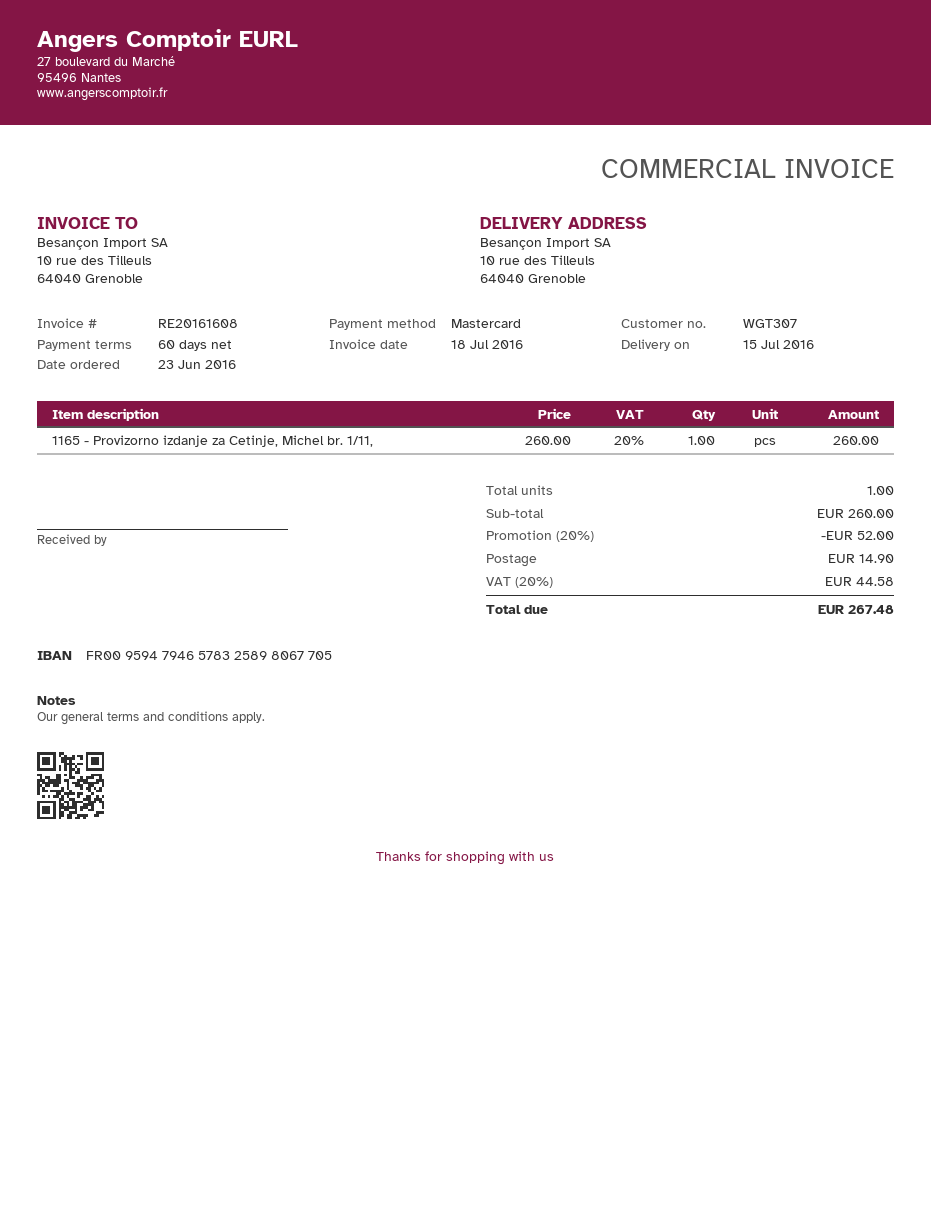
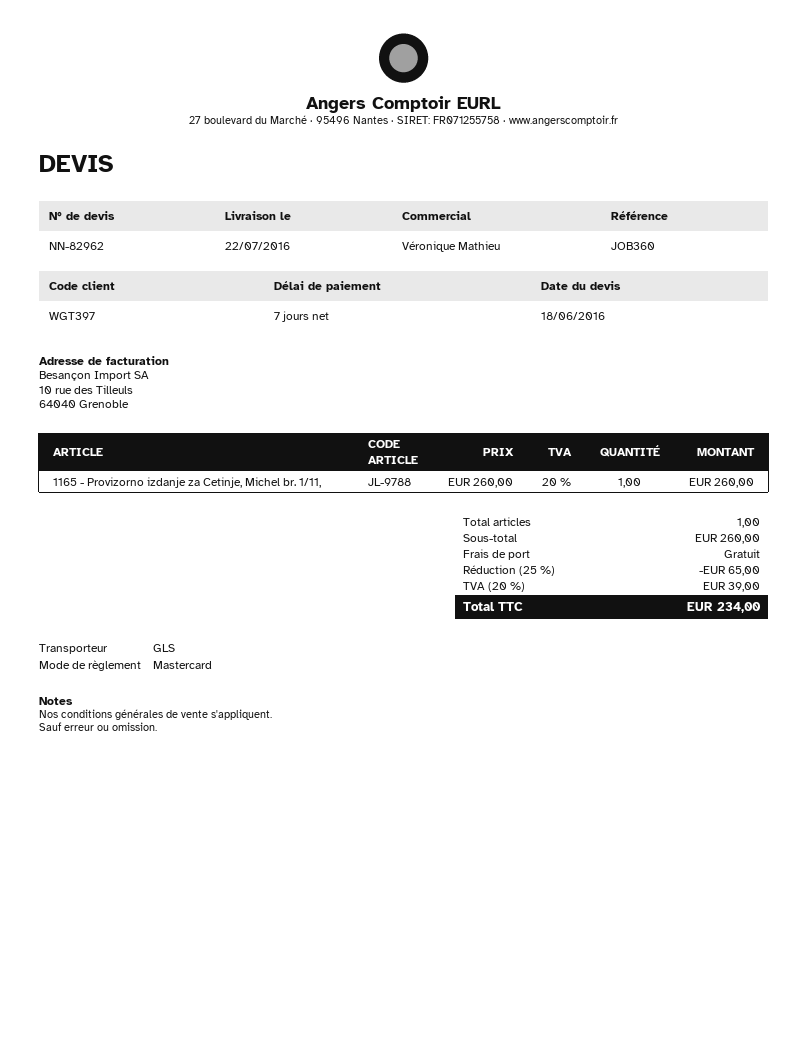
delivery date: 2016-07-15 -> 2016-07-22
payment terms: 60 days -> 7 days
customer number: WGT307 -> WGT397
discount: 20% = 52.00 -> 25% = 65.00
shipping: 14.90 -> 0.00
tax: 20% = 44.58 -> 20% = 39.00
total: 267.48 -> 234.00

